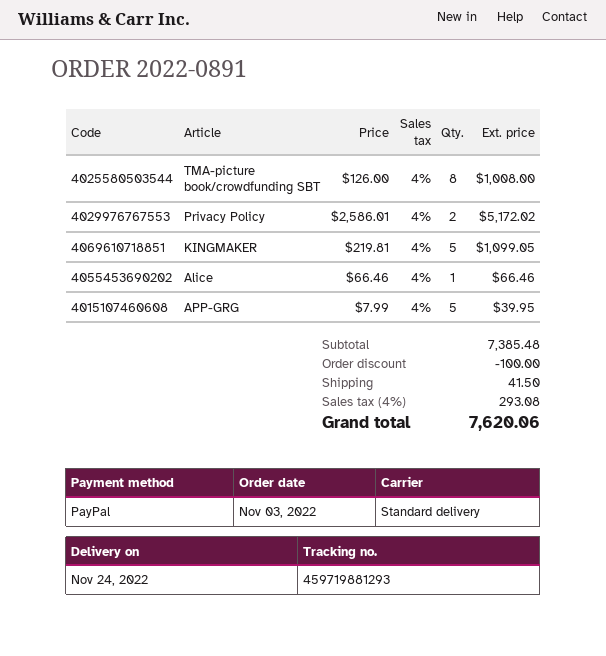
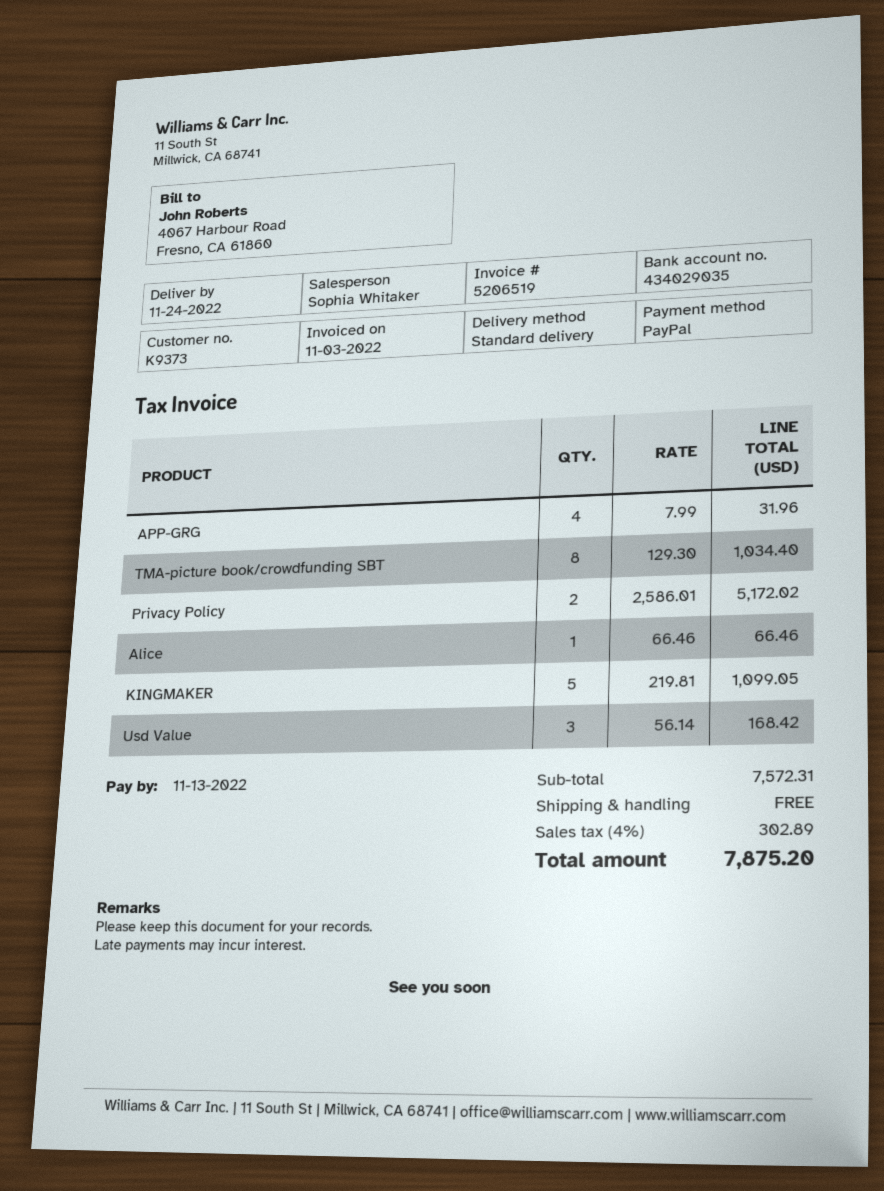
TMA-picture book/crowdfunding SBT: 8 x 126.00 = 1008.00 -> 8 x 129.30 = 1034.40
APP-GRG: 5 x 7.99 = 39.95 -> 4 x 7.99 = 31.96
Usd Value: none -> 3 x 56.14 = 168.42
subtotal: 7385.48 -> 7572.31
discount: 100.00 -> none
shipping: 41.50 -> 0.00
tax: 4% = 293.08 -> 4% = 302.89
total: 7620.06 -> 7875.20

